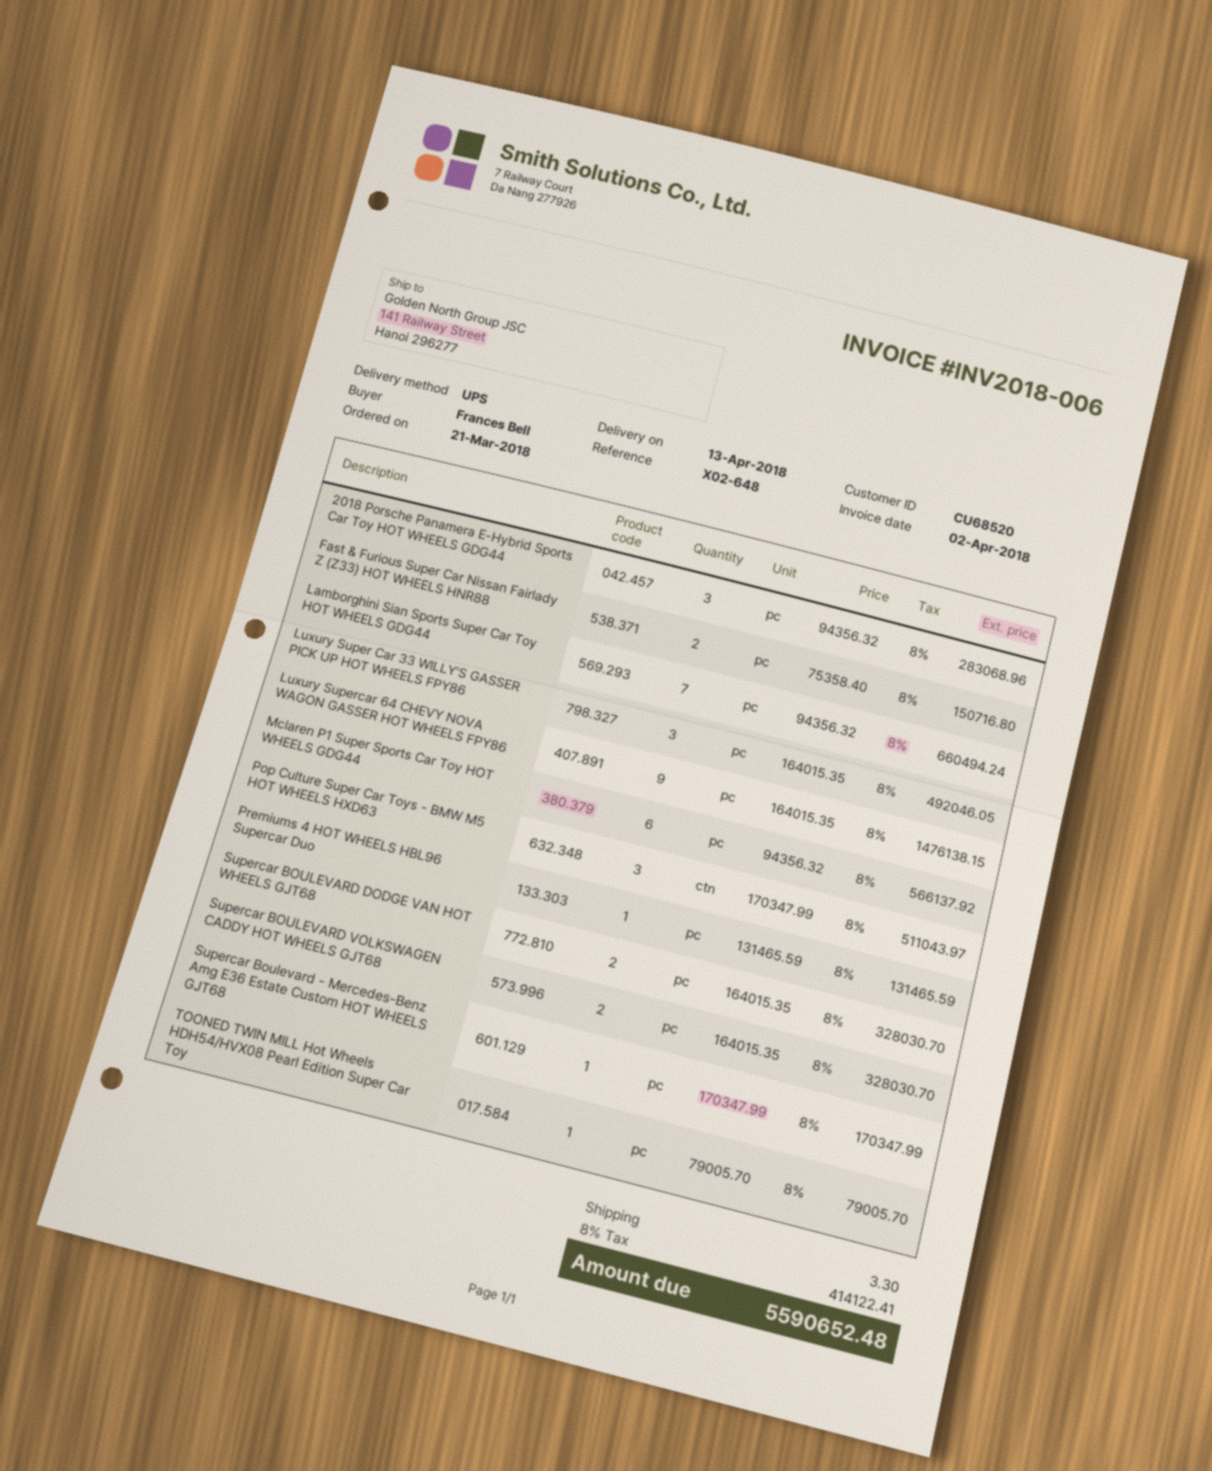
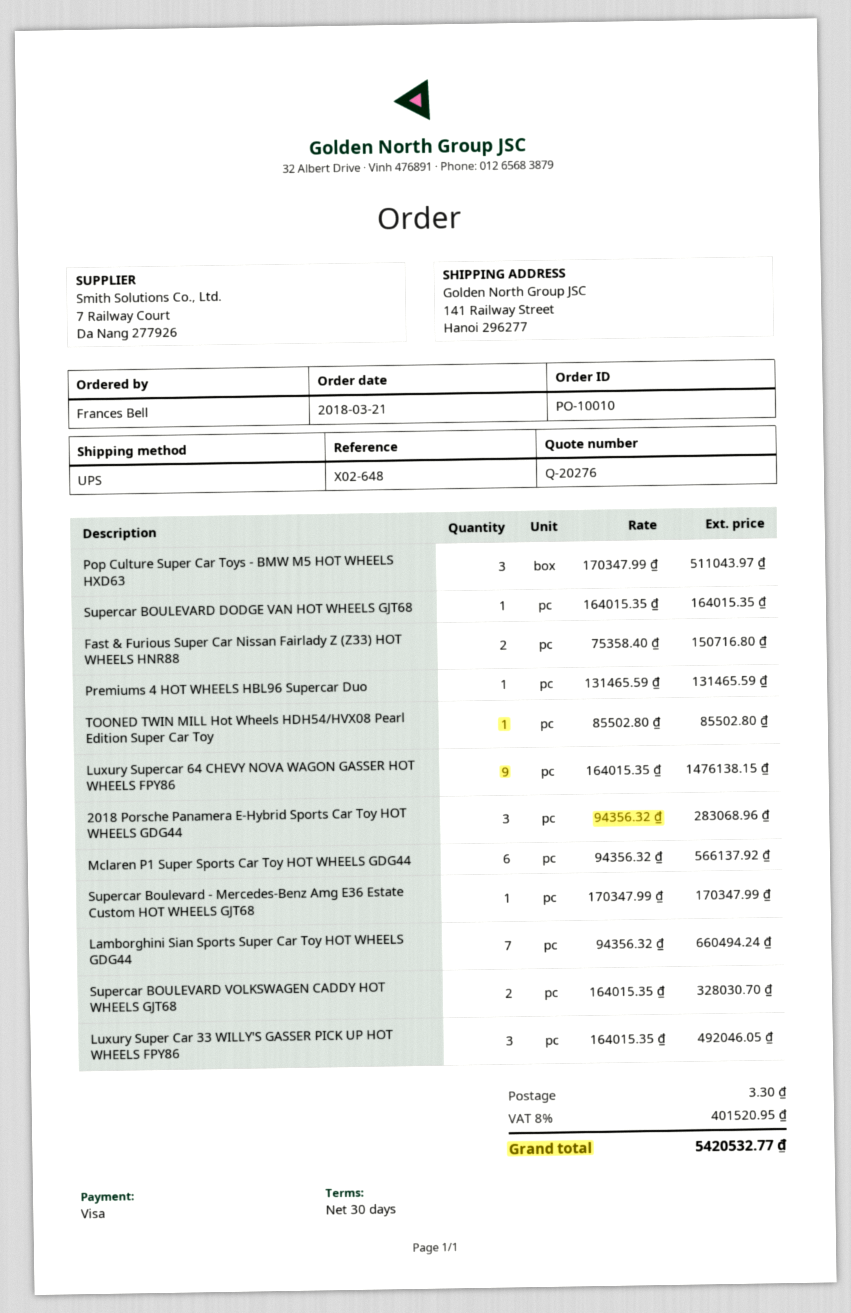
Supercar BOULEVARD DODGE VAN HOT WHEELS GJT68: 2 x 164015.35 = 328030.70 -> 1 x 164015.35 = 164015.35
TOONED TWIN MILL Hot Wheels HDH54/HVX08 Pearl Edition Super Car Toy: 1 x 79005.70 = 79005.70 -> 1 x 85502.80 = 85502.80
tax: 8% = 414122.41 -> 8% = 401520.95
total: 5590652.48 -> 5420532.77

